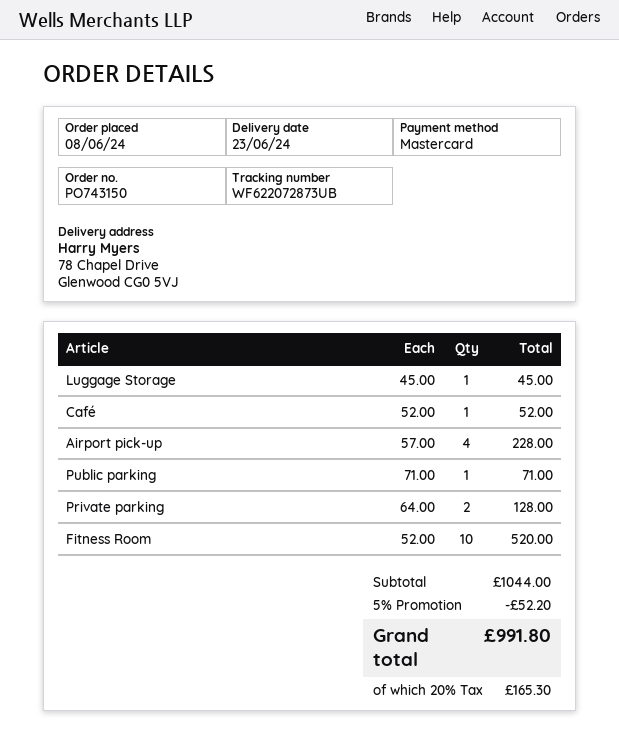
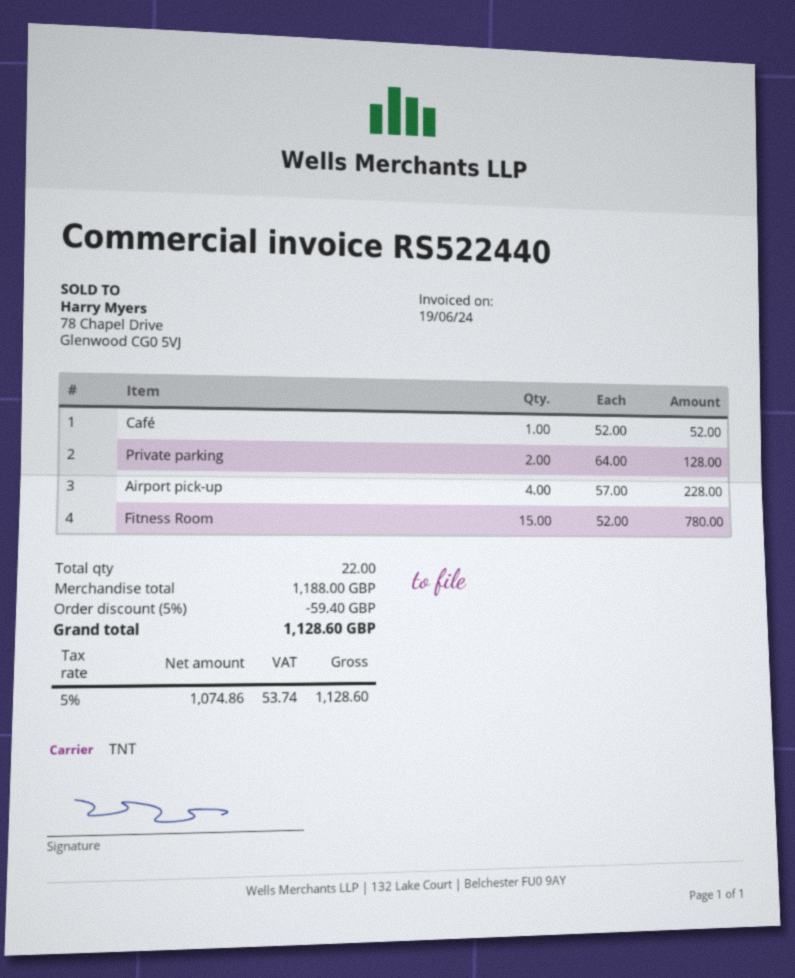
Luggage Storage: 1 x 45.00 = 45.00 -> none
Public parking: 1 x 71.00 = 71.00 -> none
Fitness Room: 10 x 52.00 = 520.00 -> 15 x 52.00 = 780.00
subtotal: 1044.00 -> 1188.00
discount: 5% = 52.20 -> 5% = 59.40
tax: 20% = 165.30 -> 5% = 53.74
total: 991.80 -> 1128.60

